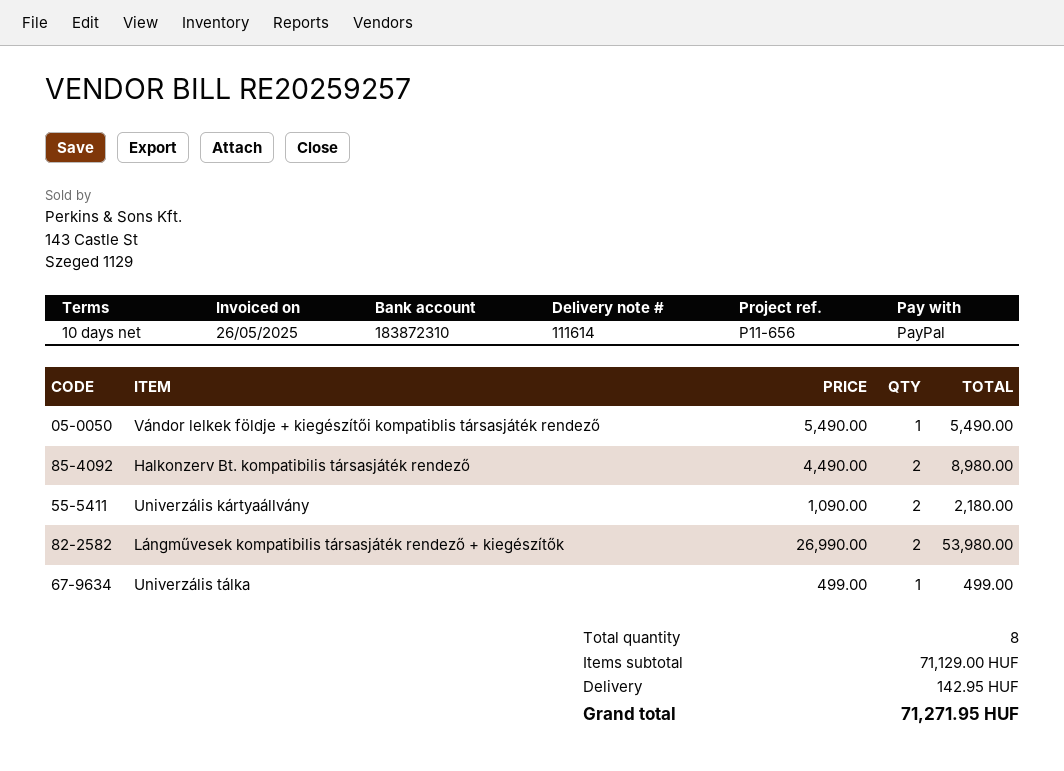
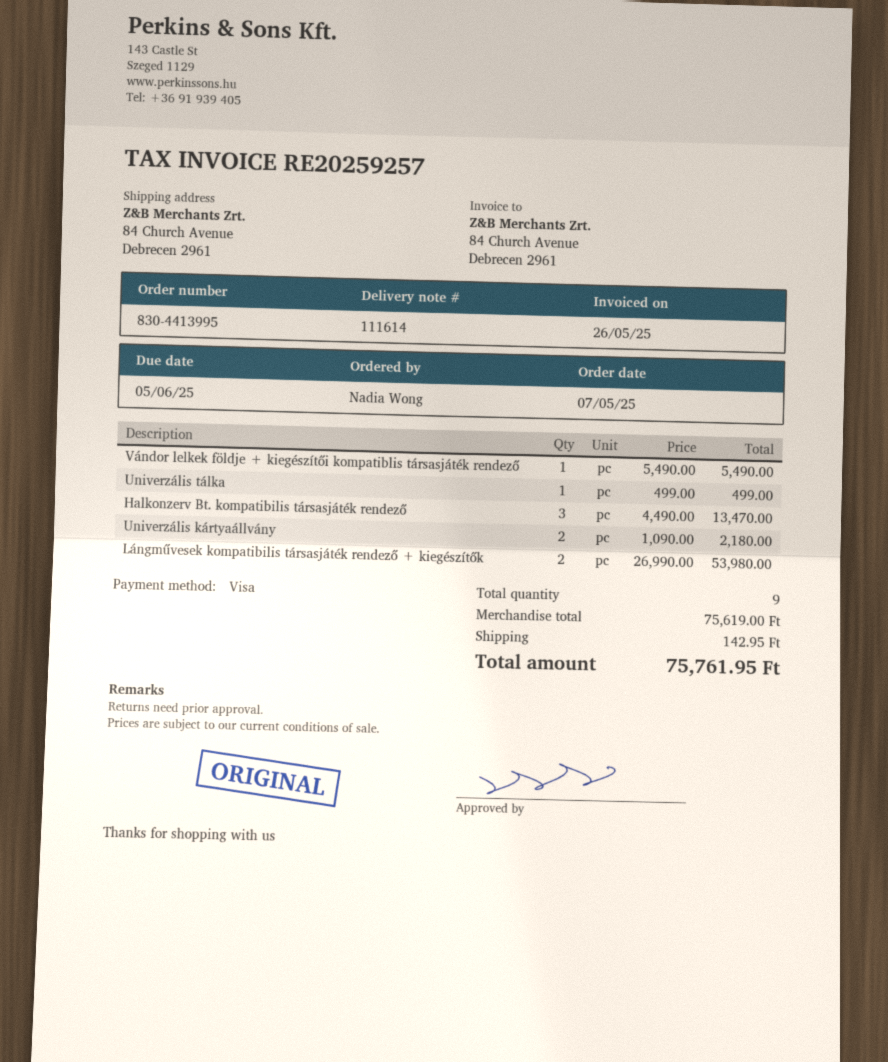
payment method: PayPal -> Visa
Halkonzerv Bt. kompatibilis társasjáték rendező: 2 x 4490.00 = 8980.00 -> 3 x 4490.00 = 13470.00
total quantity: 8 -> 9
subtotal: 71129.00 -> 75619.00
total: 71271.95 -> 75761.95

